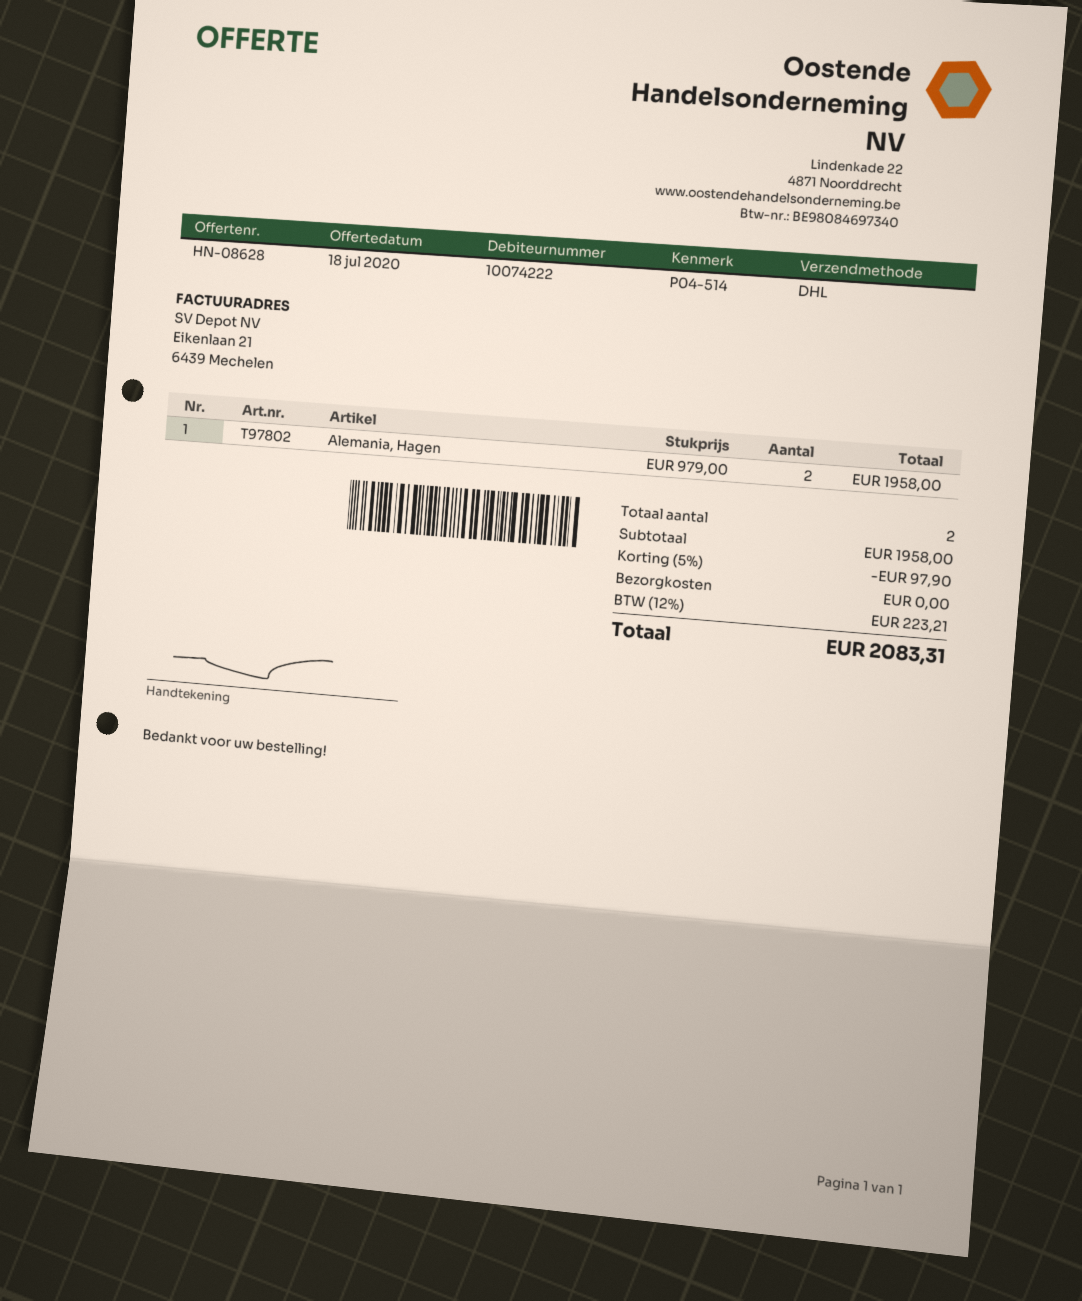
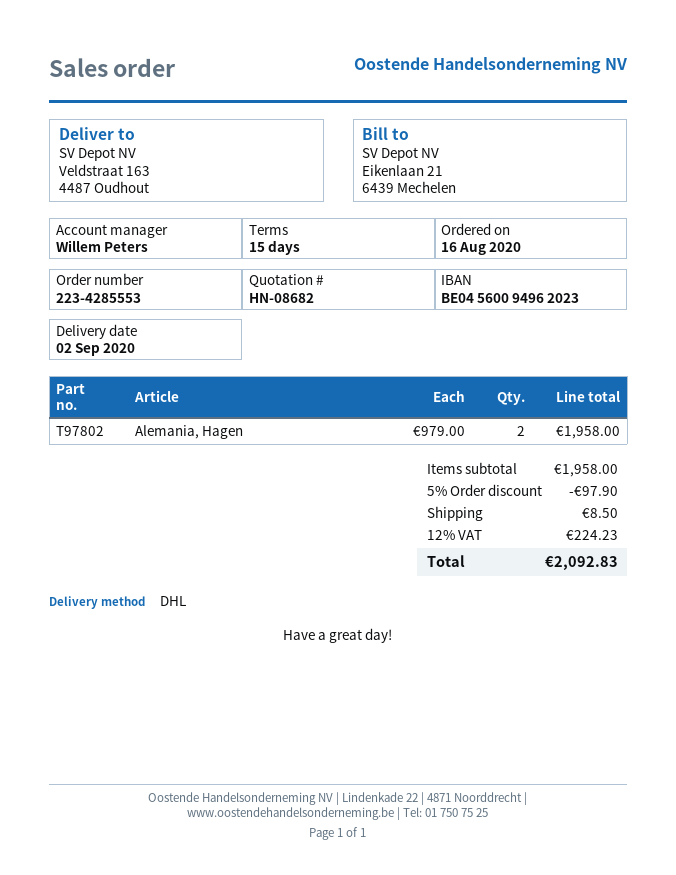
quote number: HN-08628 -> HN-08682
shipping: 0.00 -> 8.50
tax: 12% = 223.21 -> 12% = 224.23
total: 2083.31 -> 2092.83

